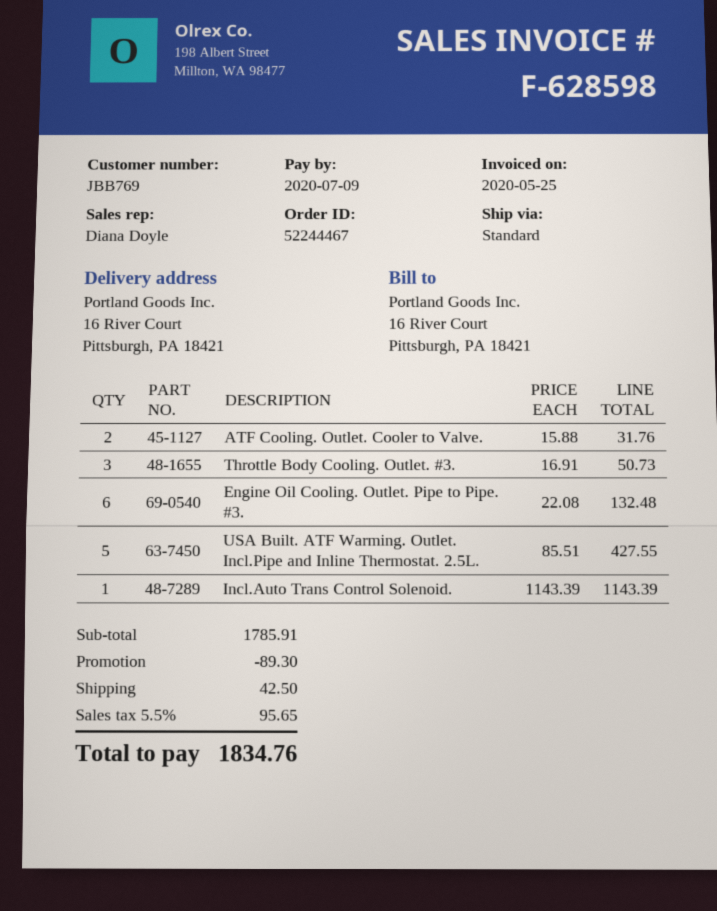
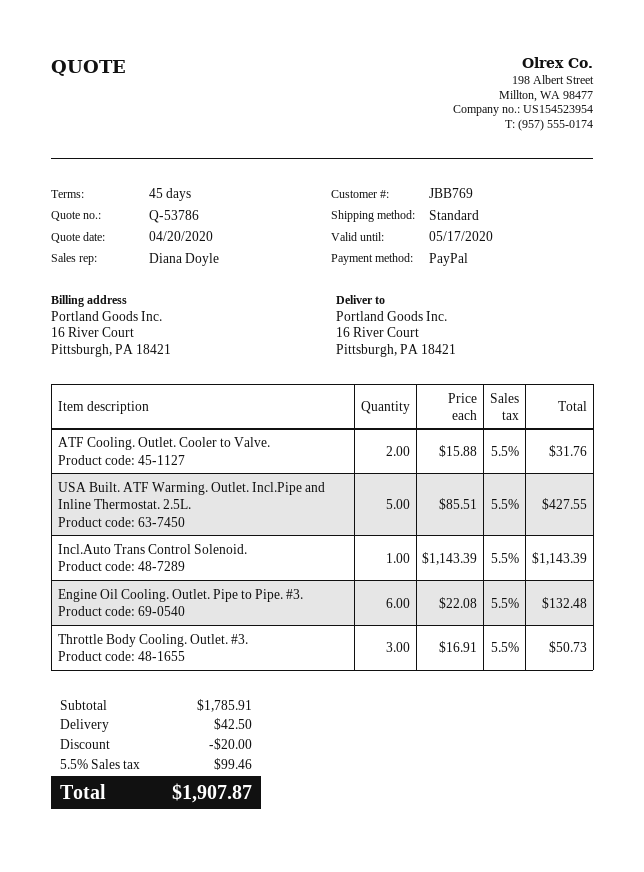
discount: 89.30 -> 20.00
tax: 5.5% = 95.65 -> 5.5% = 99.46
total: 1834.76 -> 1907.87

